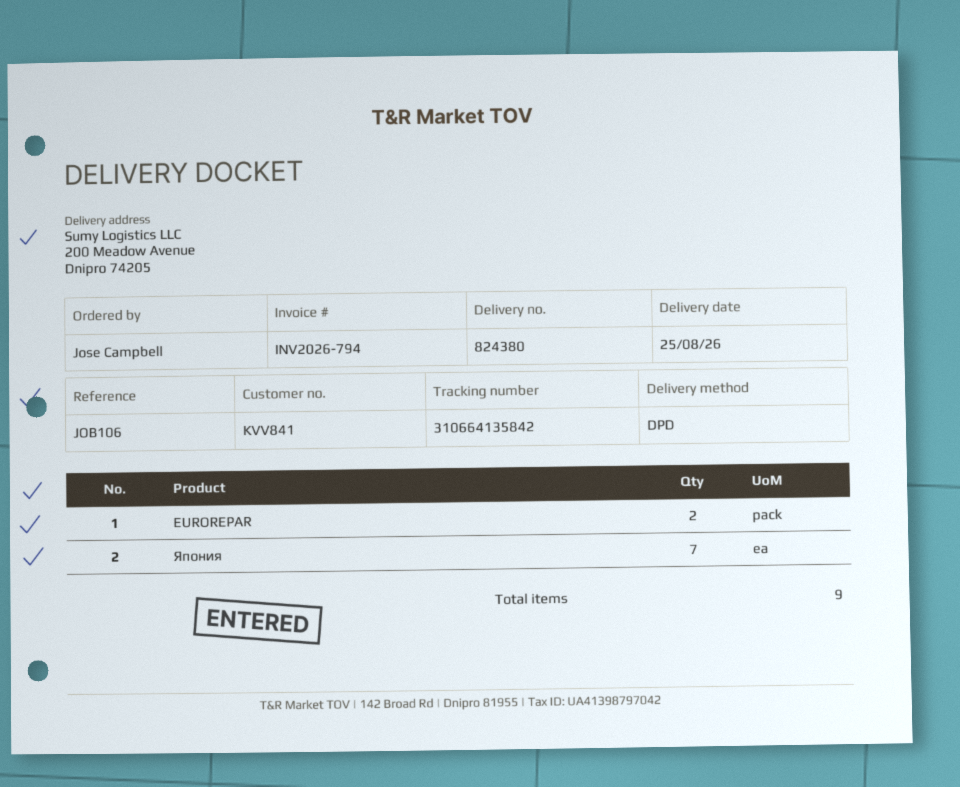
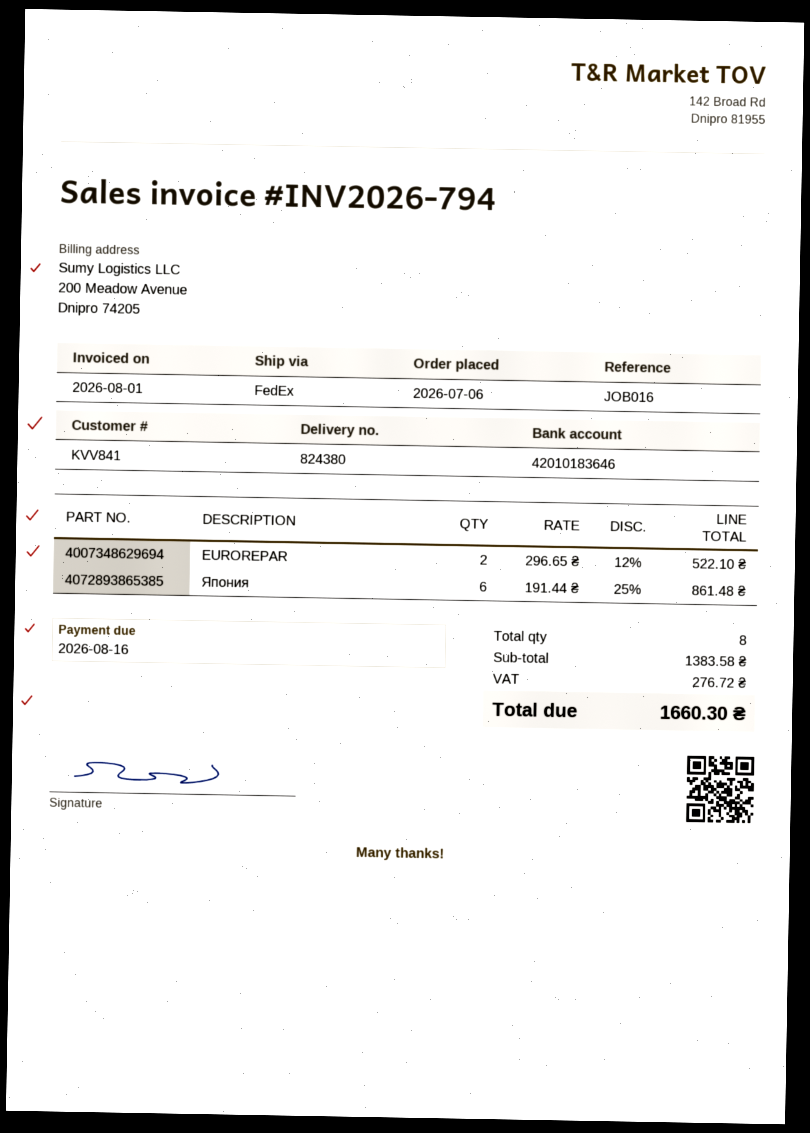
reference: JOB106 -> JOB016
shipping method: DPD -> FedEx
Япония: 7 -> 6
total quantity: 9 -> 8

